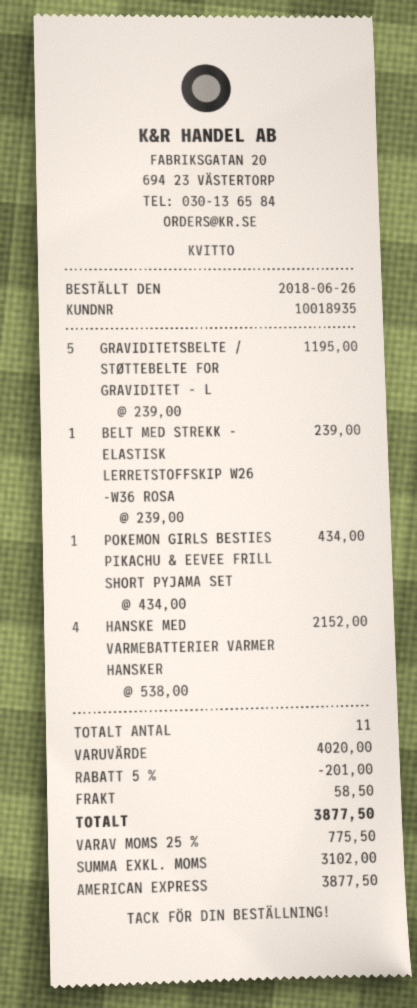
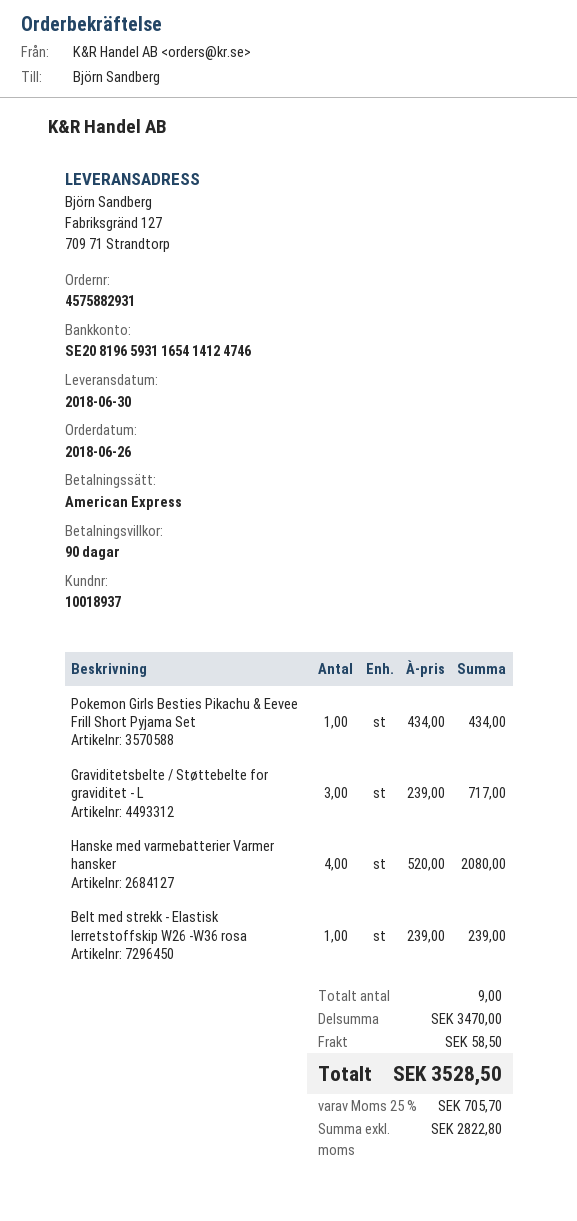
customer number: 10018935 -> 10018937
GRAVIDITETSBELTE / STØTTEBELTE FOR GRAVIDITET - L: 5 x 239.00 = 1195.00 -> 3 x 239.00 = 717.00
HANSKE MED VARMEBATTERIER VARMER HANSKER: 4 x 538.00 = 2152.00 -> 4 x 520.00 = 2080.00
total quantity: 11 -> 9
subtotal: 4020.00 -> 3470.00
discount: 5% = 201.00 -> none
net: 3102.00 -> 2822.80
tax: 25% = 775.50 -> 25% = 705.70
total: 3877.50 -> 3528.50

